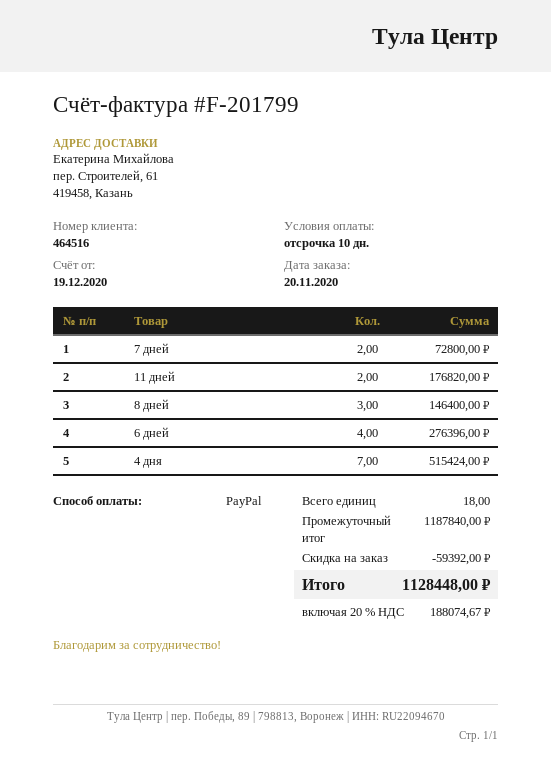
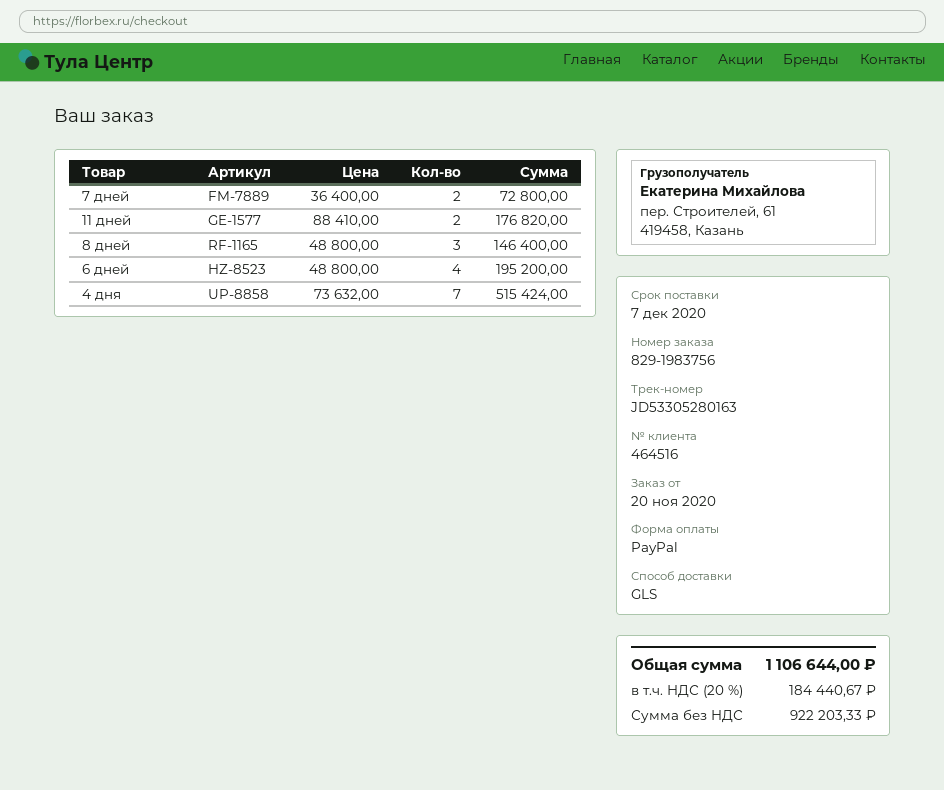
6 дней: 4 for 276396.00 -> 4 for 195200.00
discount: 59392.00 -> none
tax: 20% = 188074.67 -> 20% = 184440.67
total: 1128448.00 -> 1106644.00

